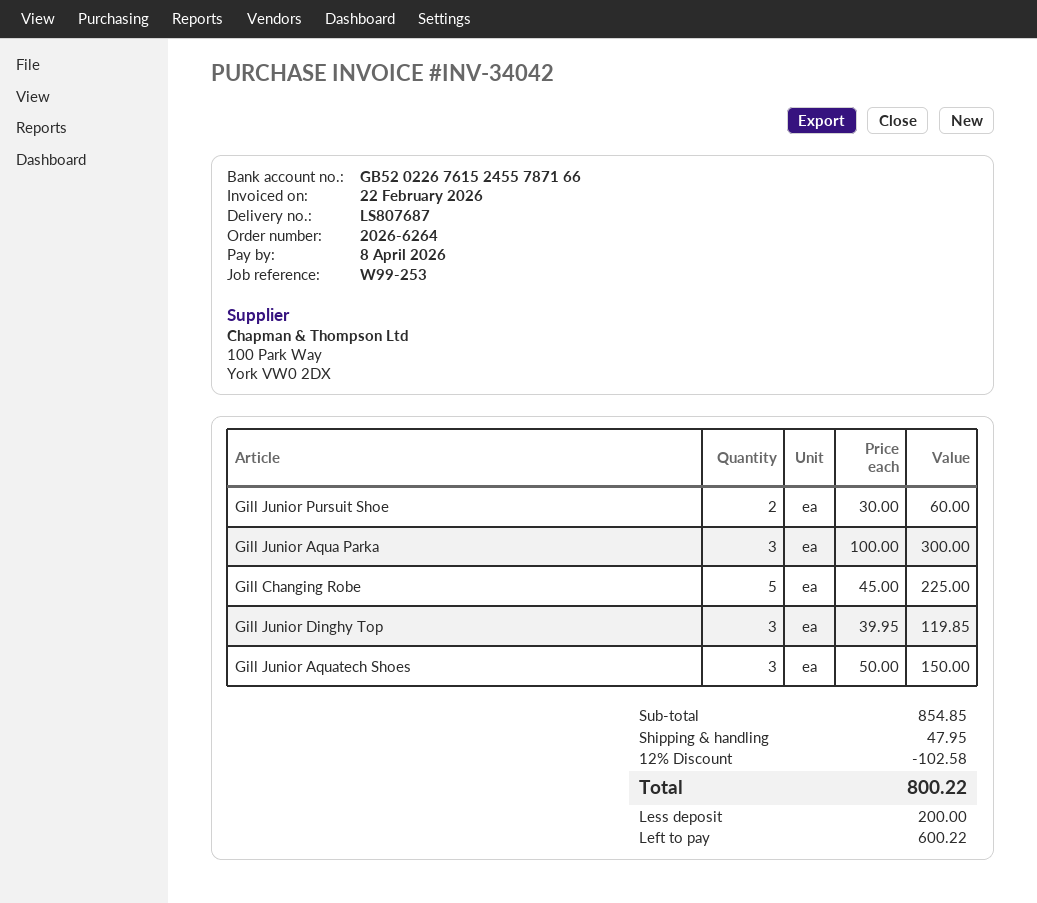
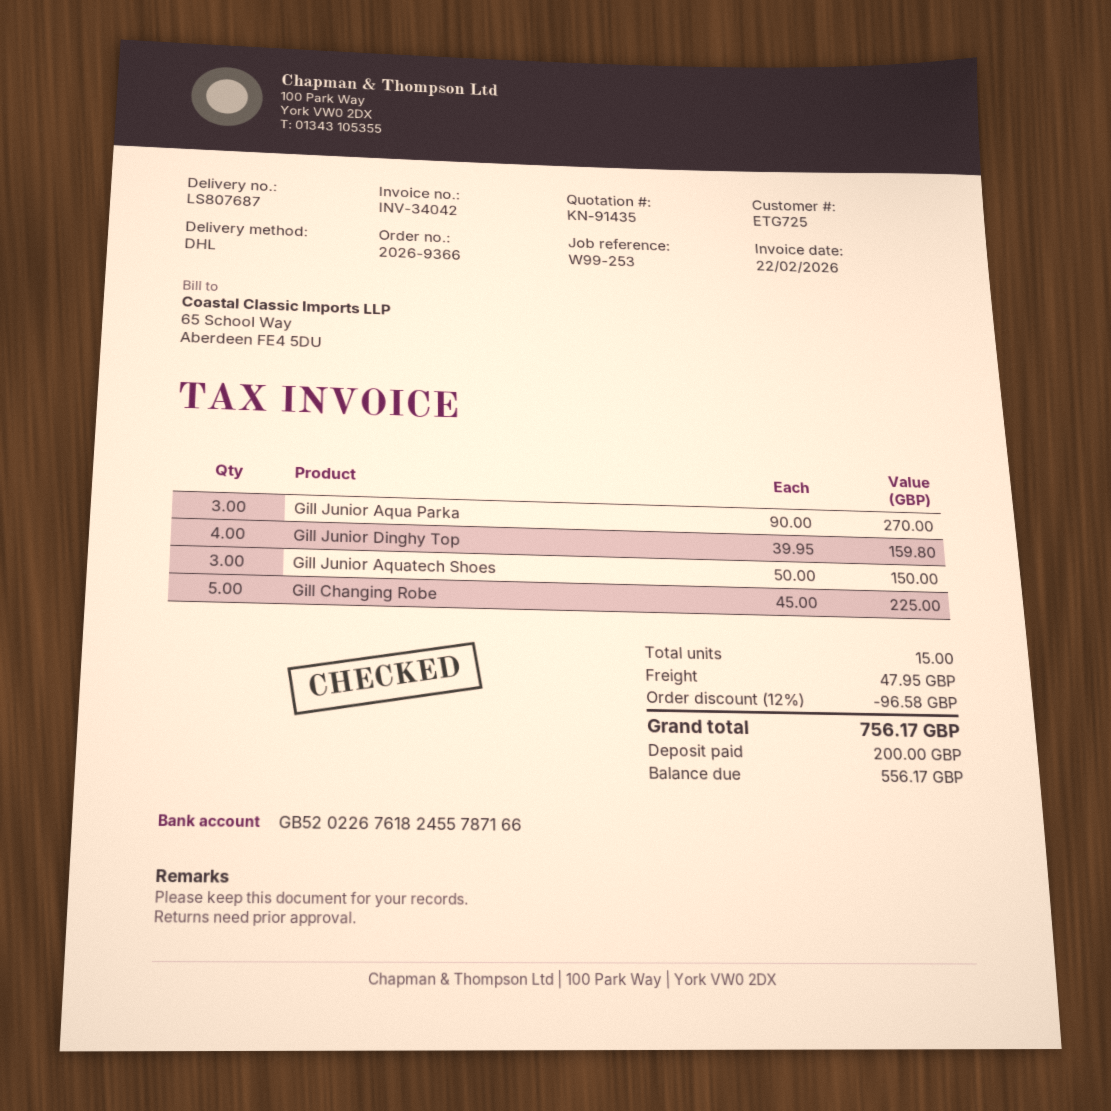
order number: 2026-6264 -> 2026-9366
bank account: GB52022676152455787166 -> GB52022676182455787166
Gill Junior Pursuit Shoe: 2 x 30.00 = 60.00 -> none
Gill Junior Aqua Parka: 3 x 100.00 = 300.00 -> 3 x 90.00 = 270.00
Gill Junior Dinghy Top: 3 x 39.95 = 119.85 -> 4 x 39.95 = 159.80
discount: 12% = 102.58 -> 12% = 96.58
total: 800.22 -> 756.17
balance: 600.22 -> 556.17

